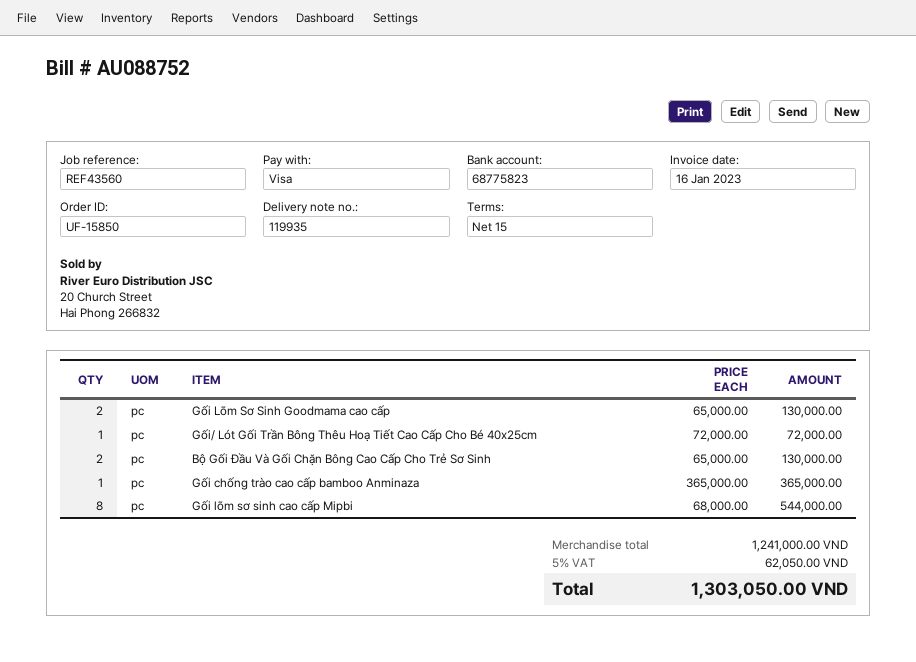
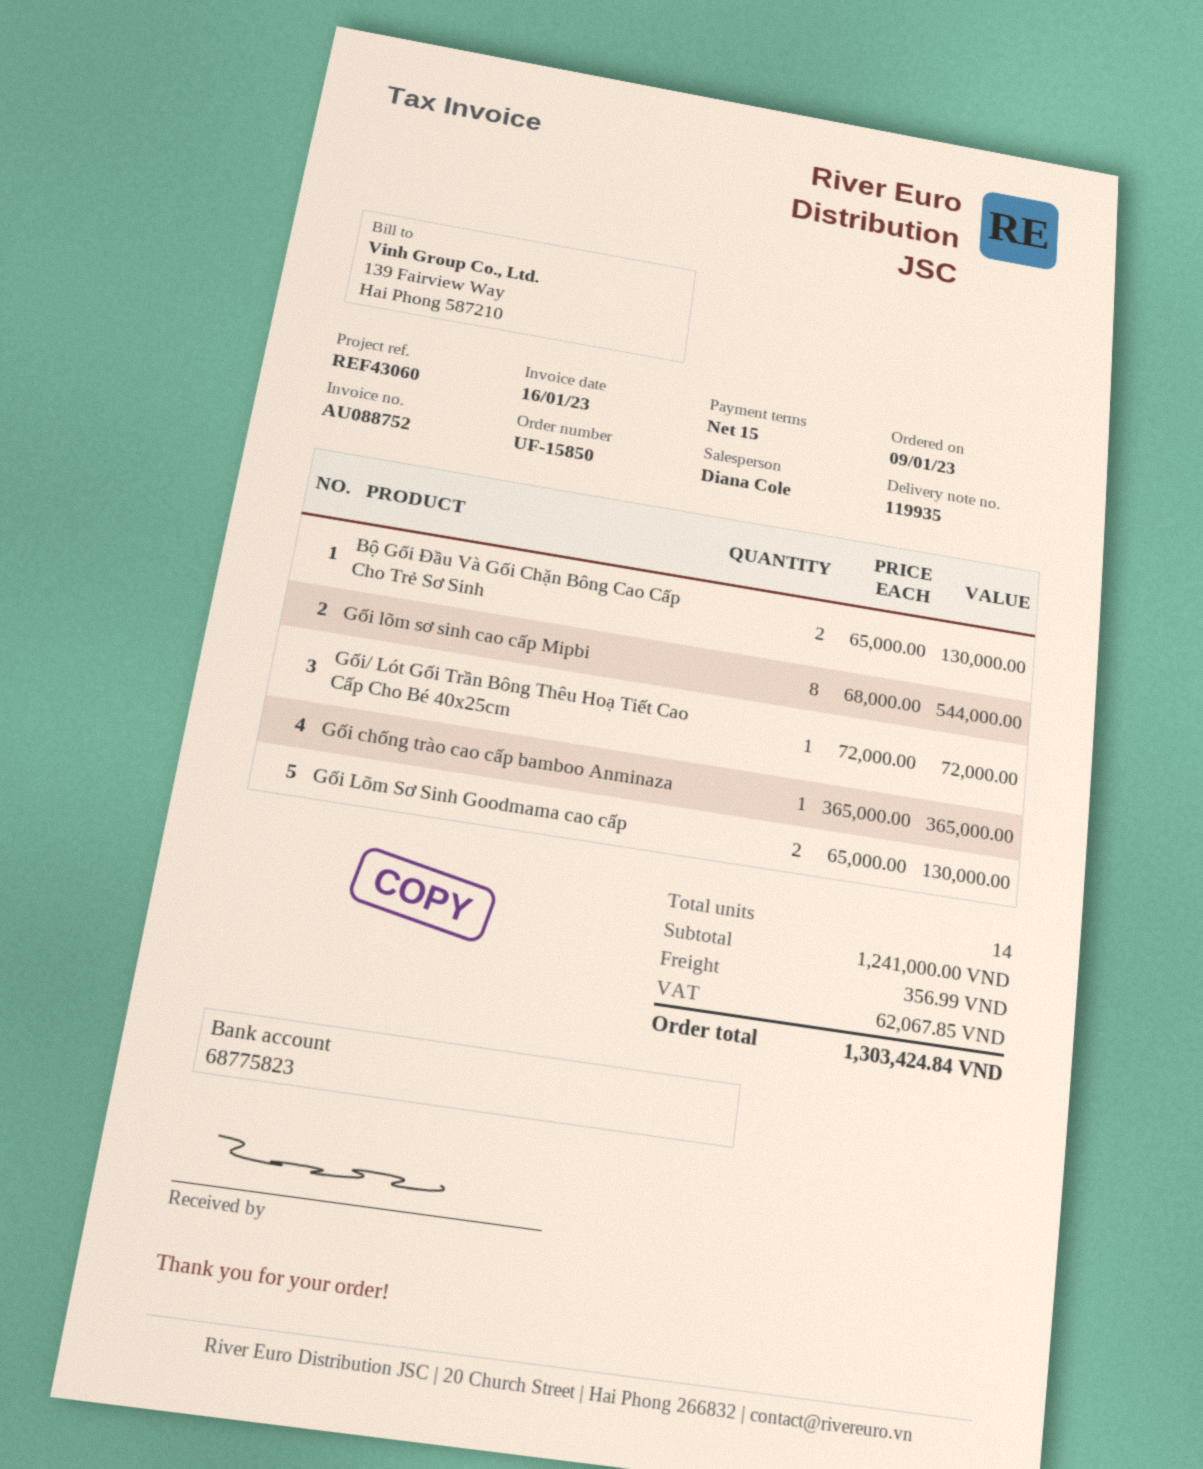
reference: REF43560 -> REF43060
shipping: none -> 356.99
tax: 62050.00 -> 62067.85
total: 1303050.00 -> 1303424.84

